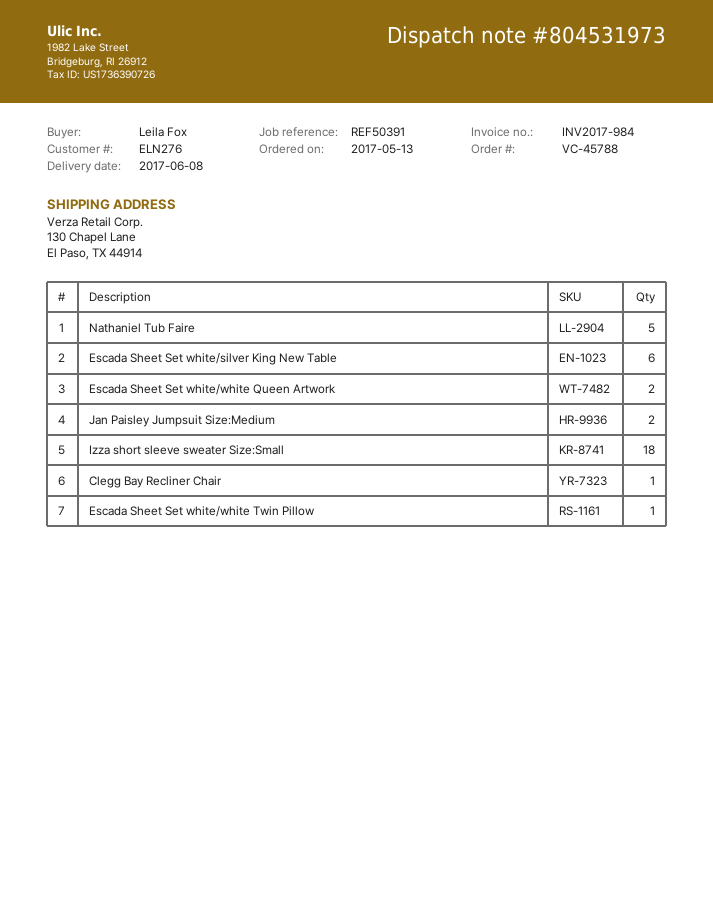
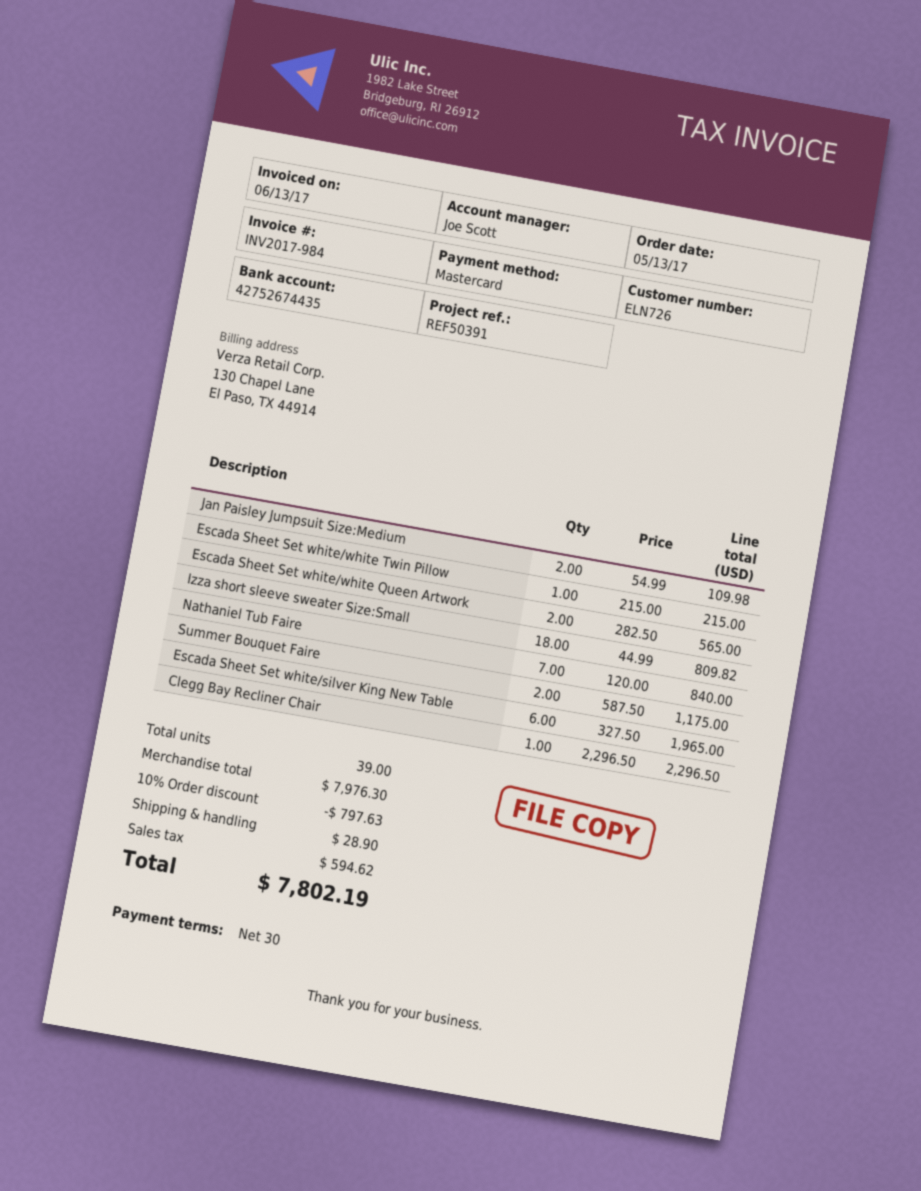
customer number: ELN276 -> ELN726
Nathaniel Tub Faire: 5 -> 7
Summer Bouquet Faire: none -> 2

